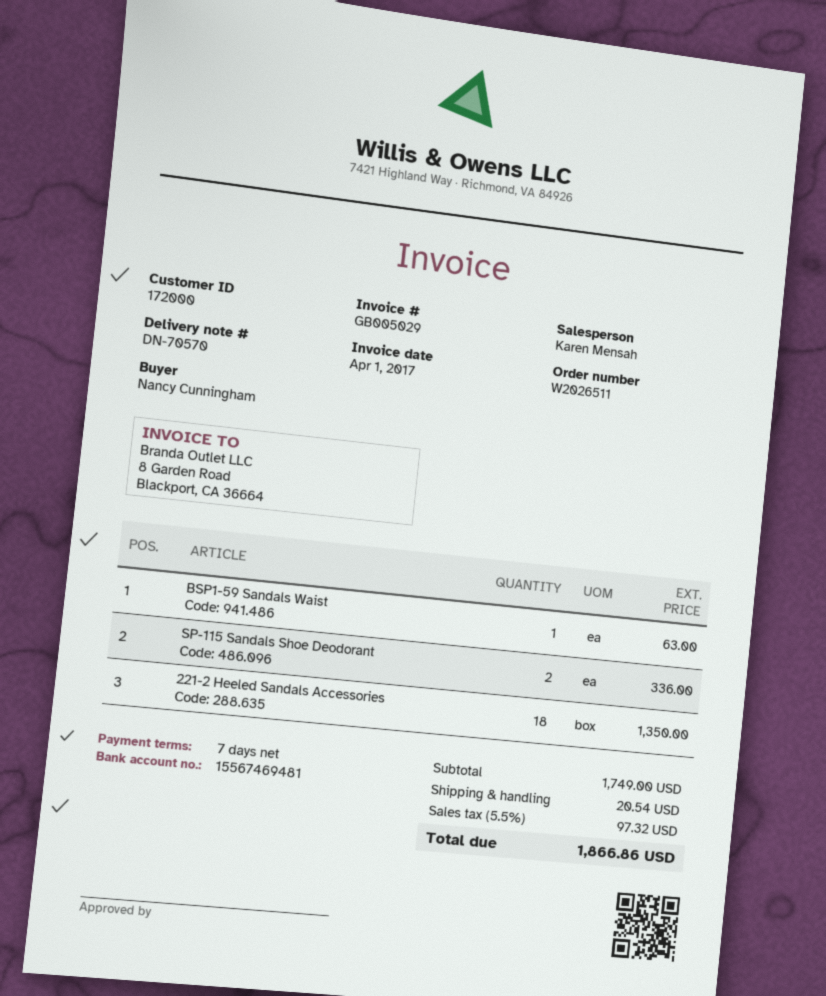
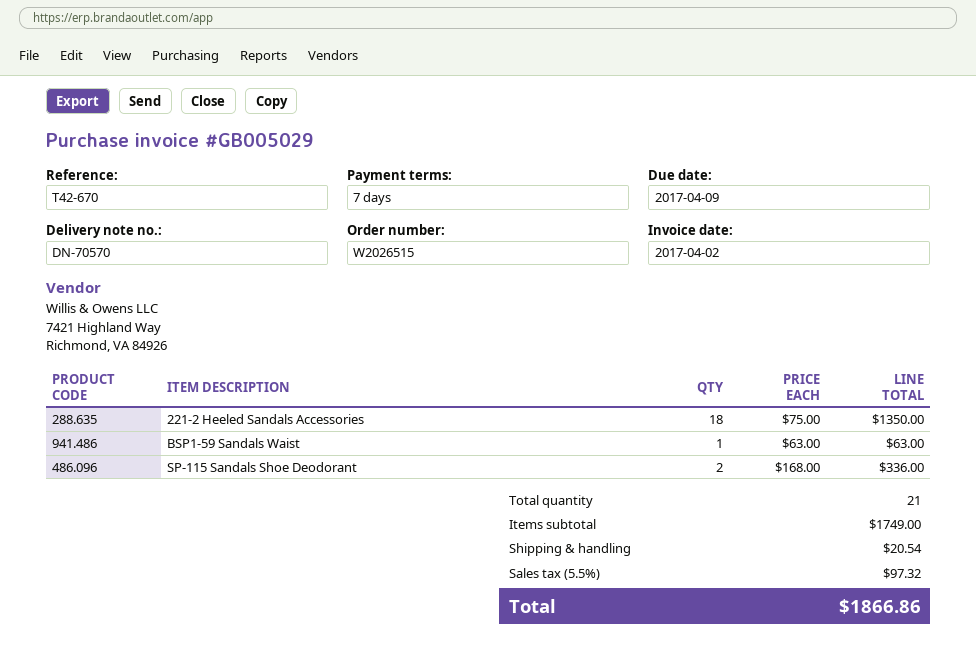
order number: W2026511 -> W2026515
invoice date: 2017-04-01 -> 2017-04-02

